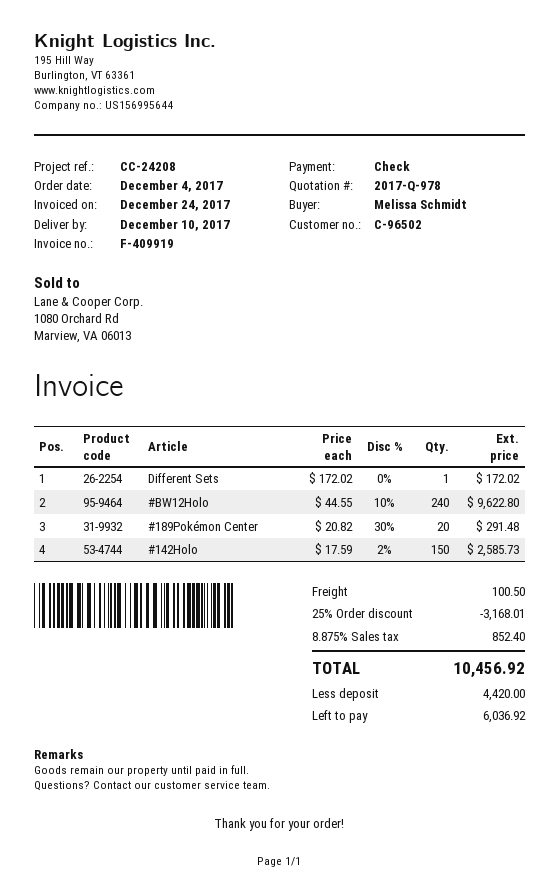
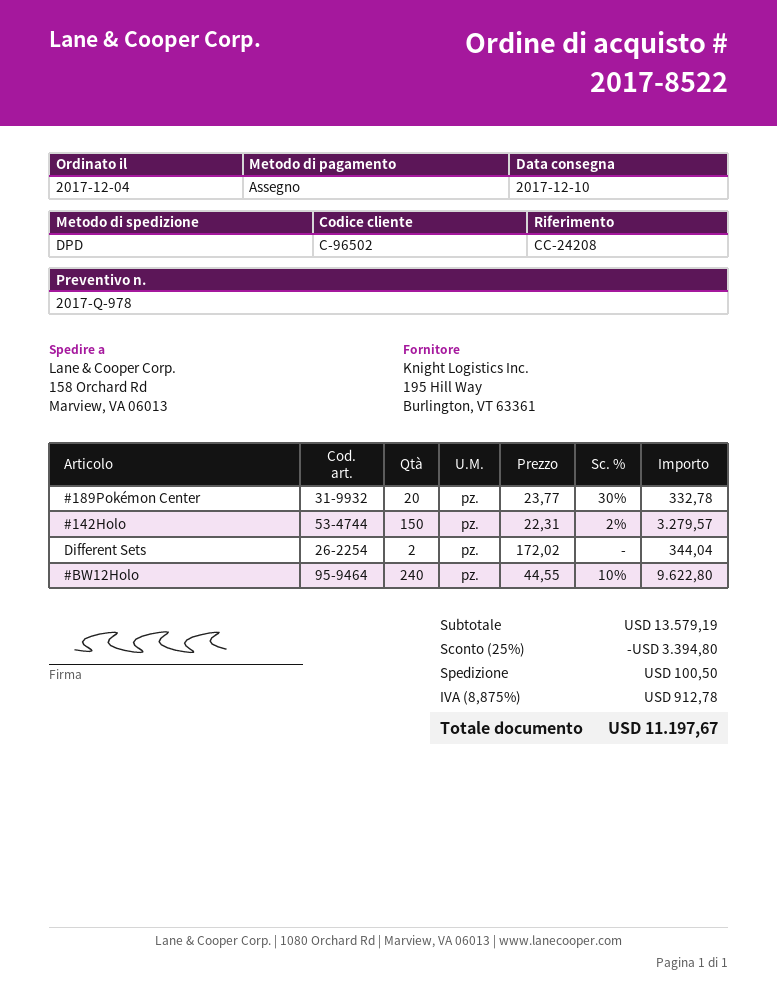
Different Sets: 1 x 172.02 = 172.02 -> 2 x 172.02 = 344.04
#189Pokémon Center: 20 x 20.82 - 30% = 291.48 -> 20 x 23.77 - 30% = 332.78
#142Holo: 150 x 17.59 - 2% = 2585.73 -> 150 x 22.31 - 2% = 3279.57
discount: 25% = 3168.01 -> 25% = 3394.80
tax: 8.875% = 852.40 -> 8.875% = 912.78
total: 10456.92 -> 11197.67

